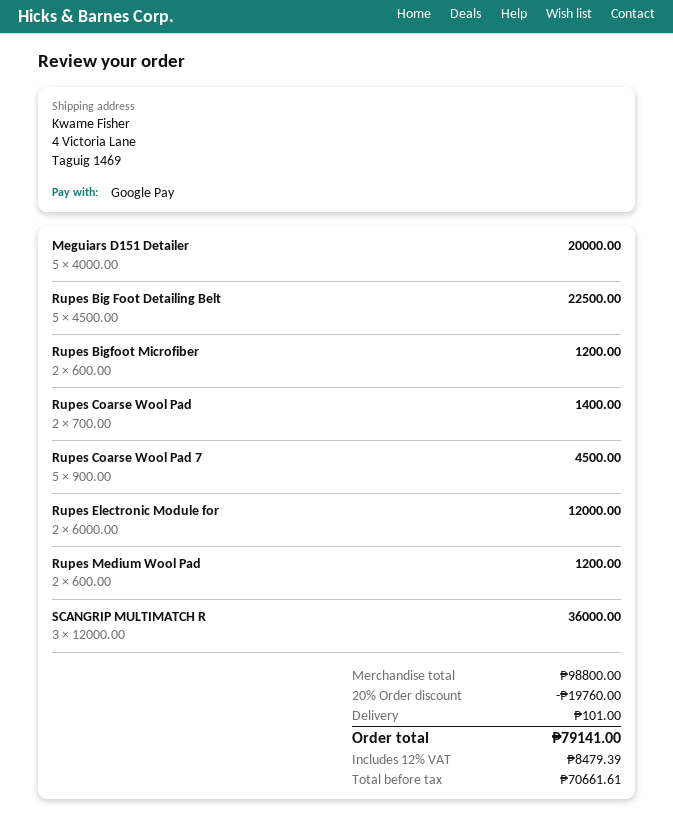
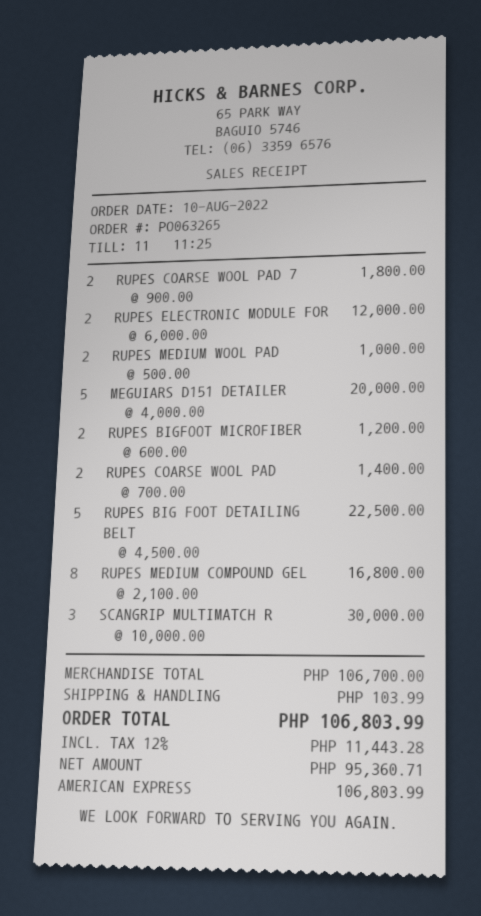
payment method: Google Pay -> American Express
Rupes Coarse Wool Pad 7: 5 x 900.00 = 4500.00 -> 2 x 900.00 = 1800.00
Rupes Medium Wool Pad: 2 x 600.00 = 1200.00 -> 2 x 500.00 = 1000.00
SCANGRIP MULTIMATCH R: 3 x 12000.00 = 36000.00 -> 3 x 10000.00 = 30000.00
RUPES MEDIUM COMPOUND GEL: none -> 8 x 2100.00 = 16800.00
subtotal: 98800.00 -> 106700.00
discount: 20% = 19760.00 -> none
shipping: 101.00 -> 103.99
net: 70661.61 -> 95360.71
tax: 12% = 8479.39 -> 12% = 11443.28
total: 79141.00 -> 106803.99

